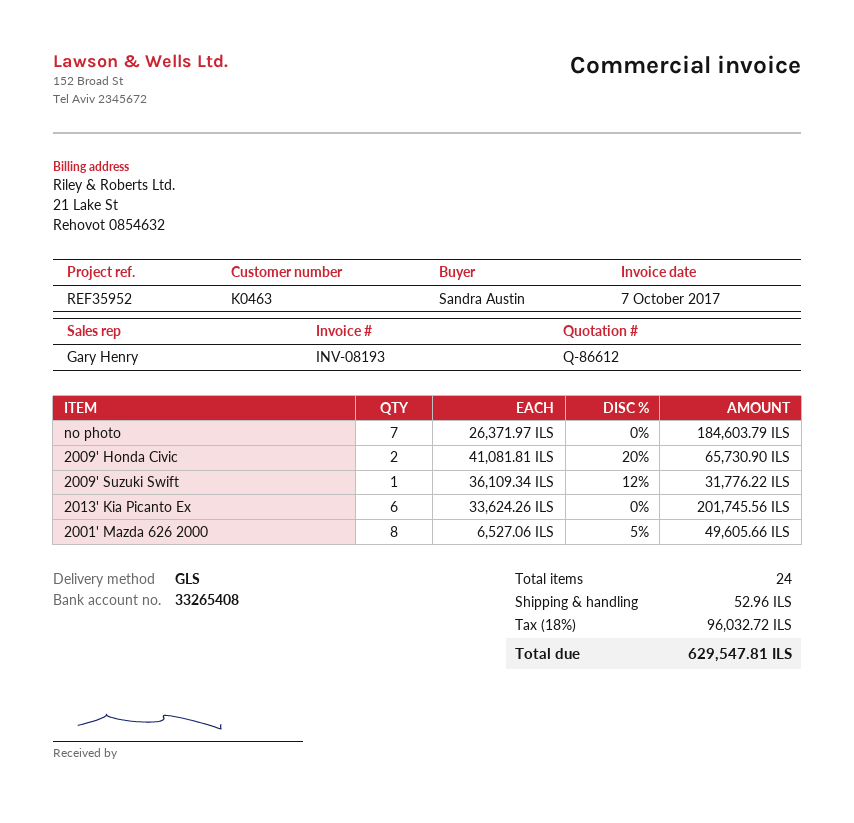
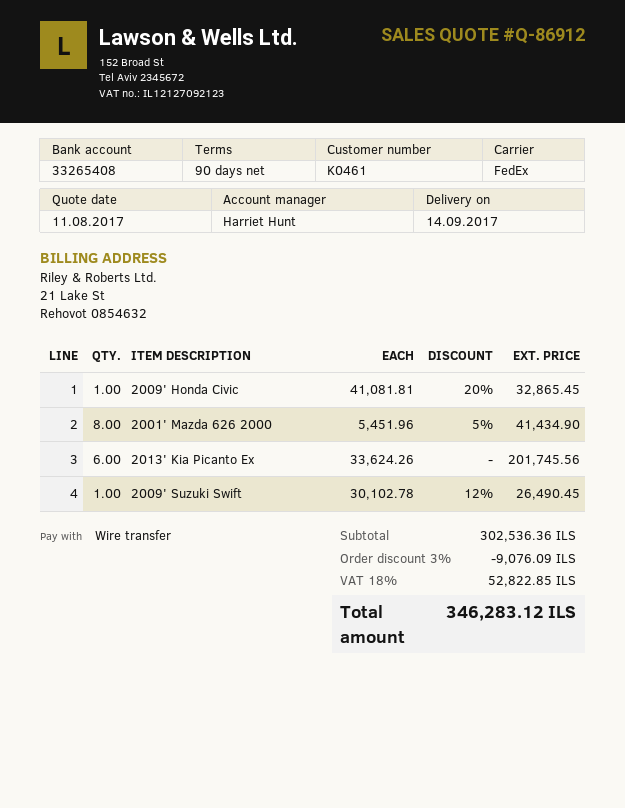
quote number: Q-86612 -> Q-86912
customer number: K0463 -> K0461
sales rep: Gary Henry -> Harriet Hunt
shipping method: GLS -> FedEx
no photo: 7 x 26371.97 = 184603.79 -> none
2009' Honda Civic: 2 x 41081.81 - 20% = 65730.90 -> 1 x 41081.81 - 20% = 32865.45
2009' Suzuki Swift: 1 x 36109.34 - 12% = 31776.22 -> 1 x 30102.78 - 12% = 26490.45
2001' Mazda 626 2000: 8 x 6527.06 - 5% = 49605.66 -> 8 x 5451.96 - 5% = 41434.90
discount: none -> 3% = 9076.09
shipping: 52.96 -> none
tax: 18% = 96032.72 -> 18% = 52822.85
total: 629547.81 -> 346283.12

